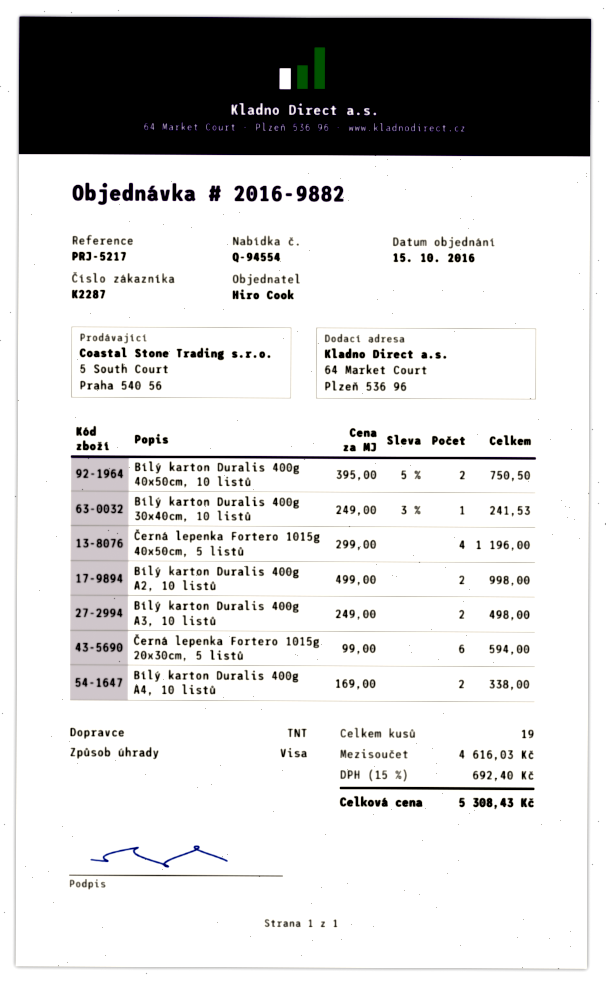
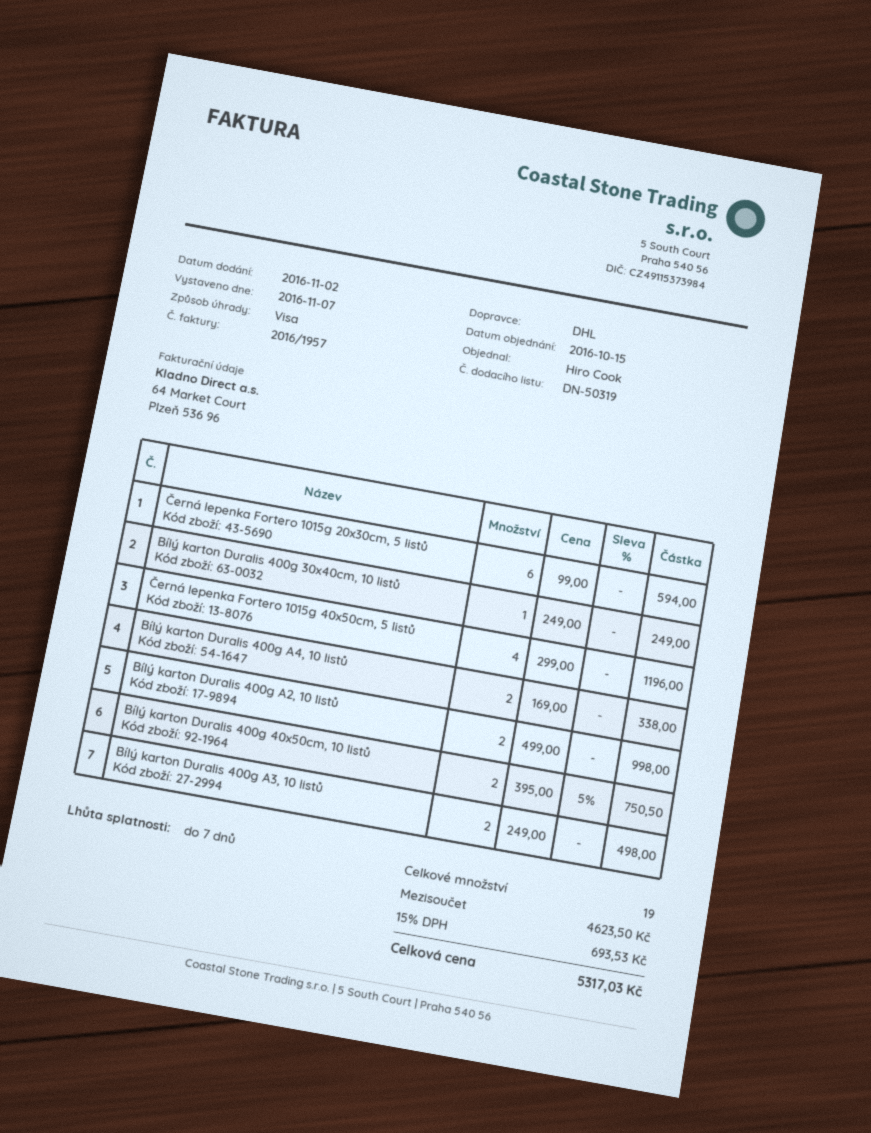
shipping method: TNT -> DHL
Bílý karton Duralis 400g 30x40cm, 10 listů: 1 x 249.00 - 3% = 241.53 -> 1 x 249.00 = 249.00
subtotal: 4616.03 -> 4623.50
tax: 15% = 692.40 -> 15% = 693.53
total: 5308.43 -> 5317.03

